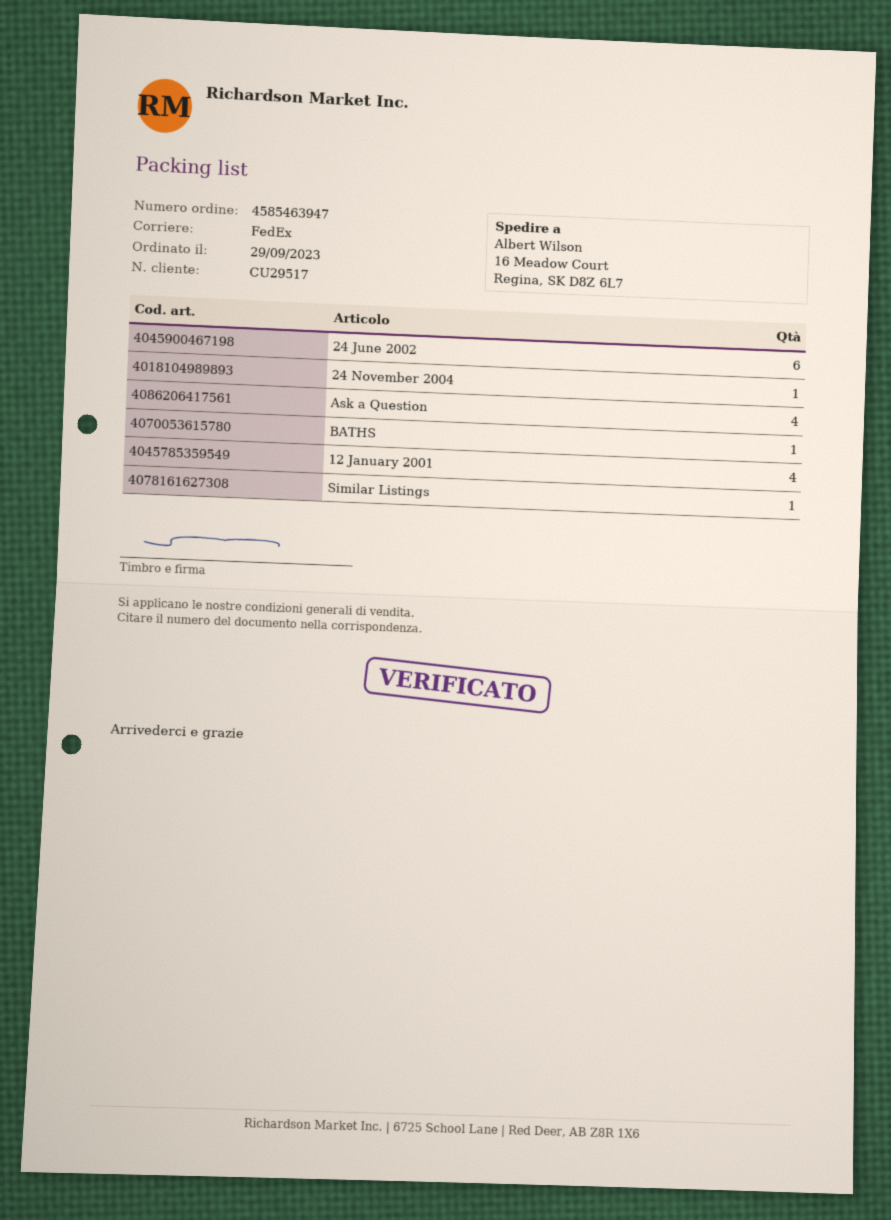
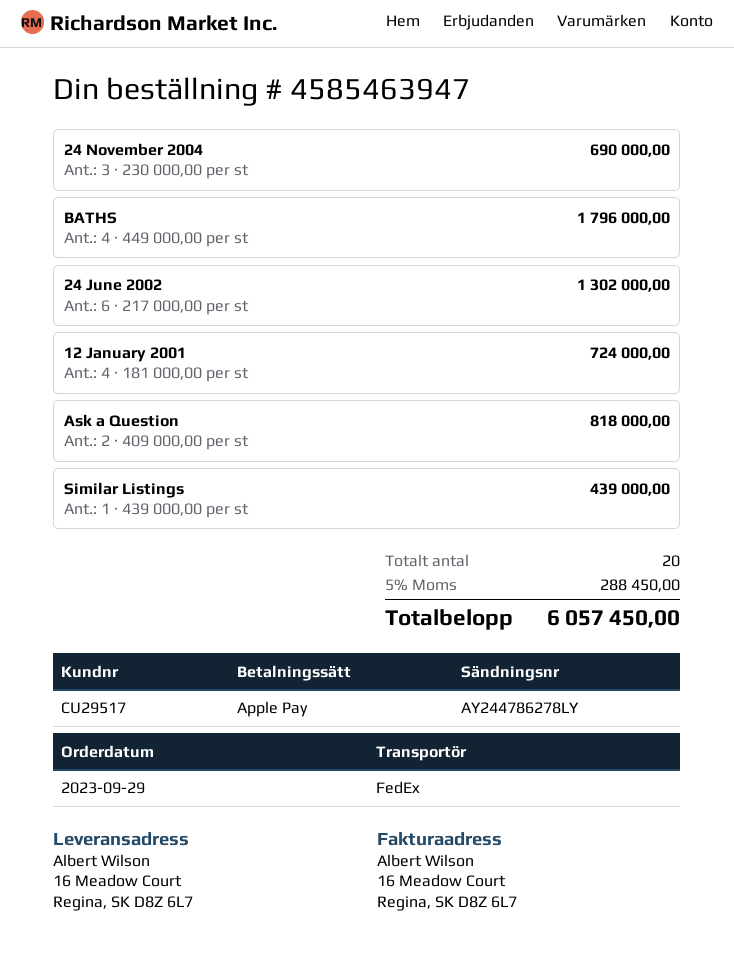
24 November 2004: 1 -> 3
Ask a Question: 4 -> 2
BATHS: 1 -> 4

